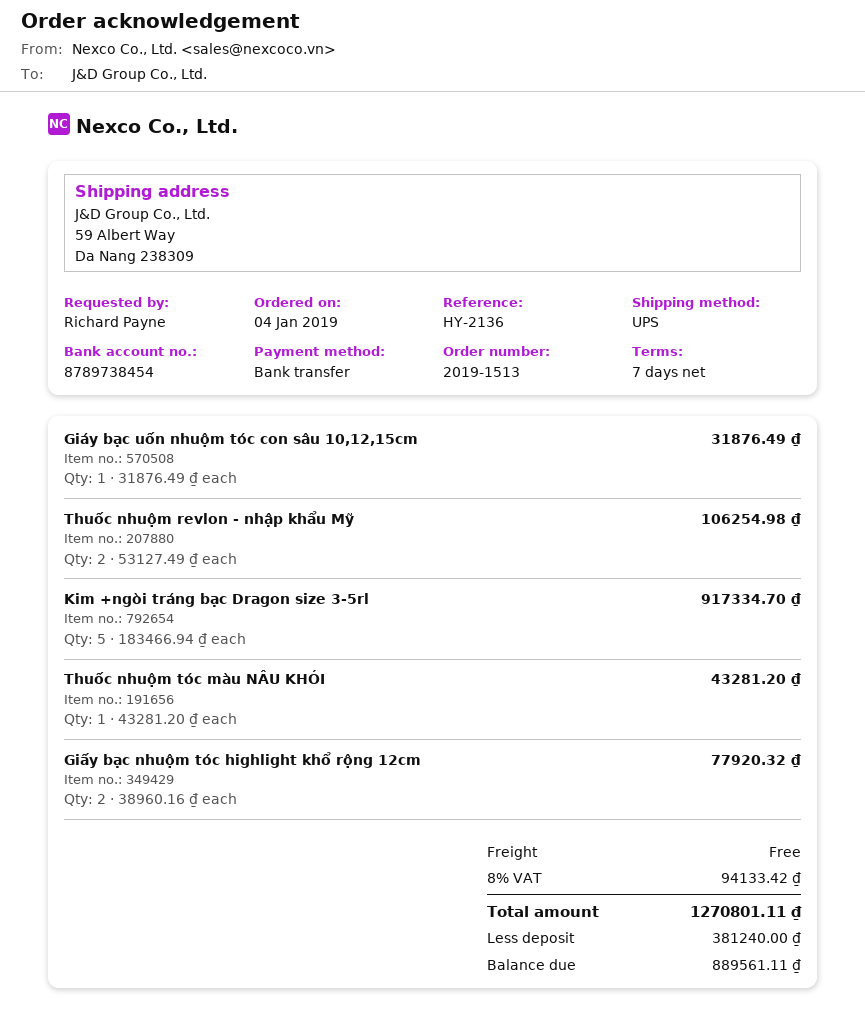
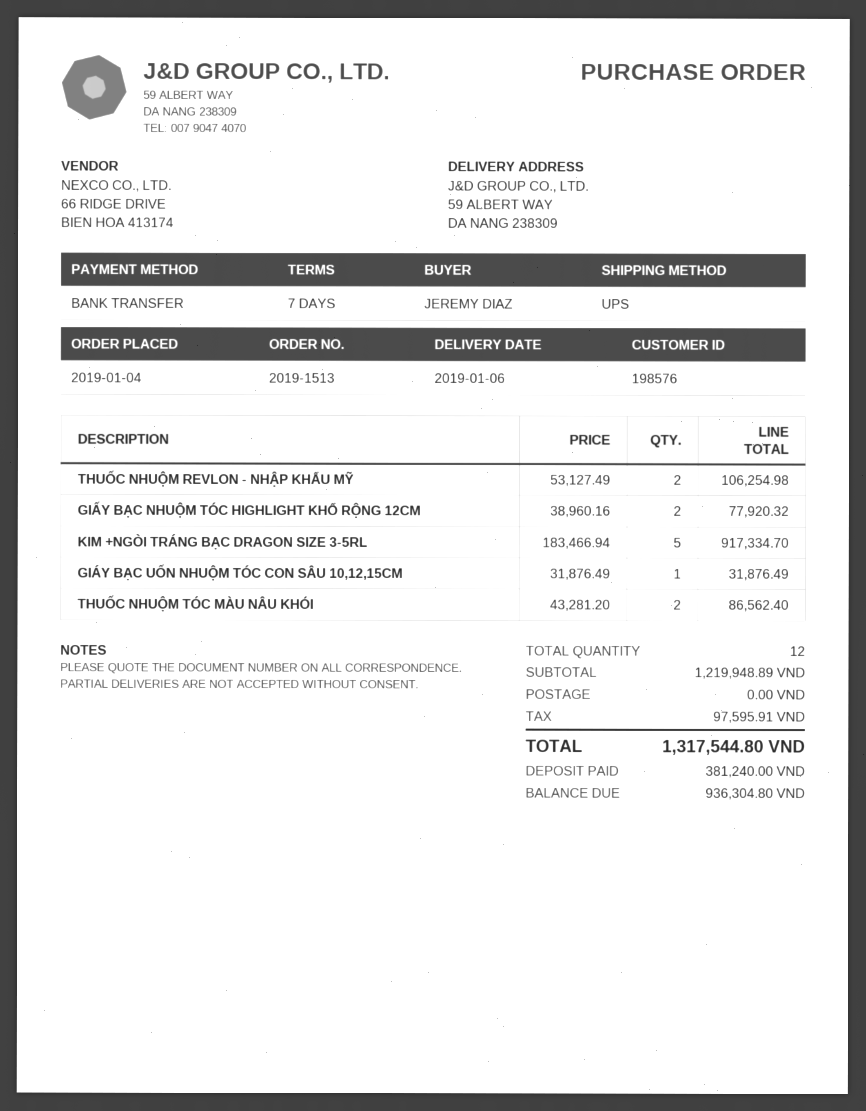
ordered by: Richard Payne -> JEREMY DIAZ
Thuốc nhuộm tóc màu NÂU KHÓI: 1 x 43281.20 = 43281.20 -> 2 x 43281.20 = 86562.40
tax: 94133.42 -> 97595.91
total: 1270801.11 -> 1317544.80
balance: 889561.11 -> 936304.80

